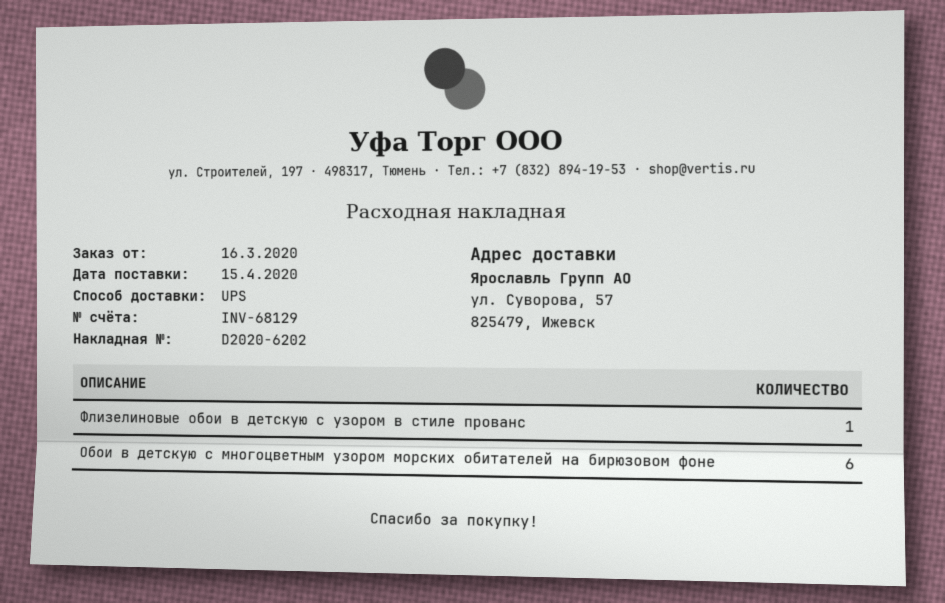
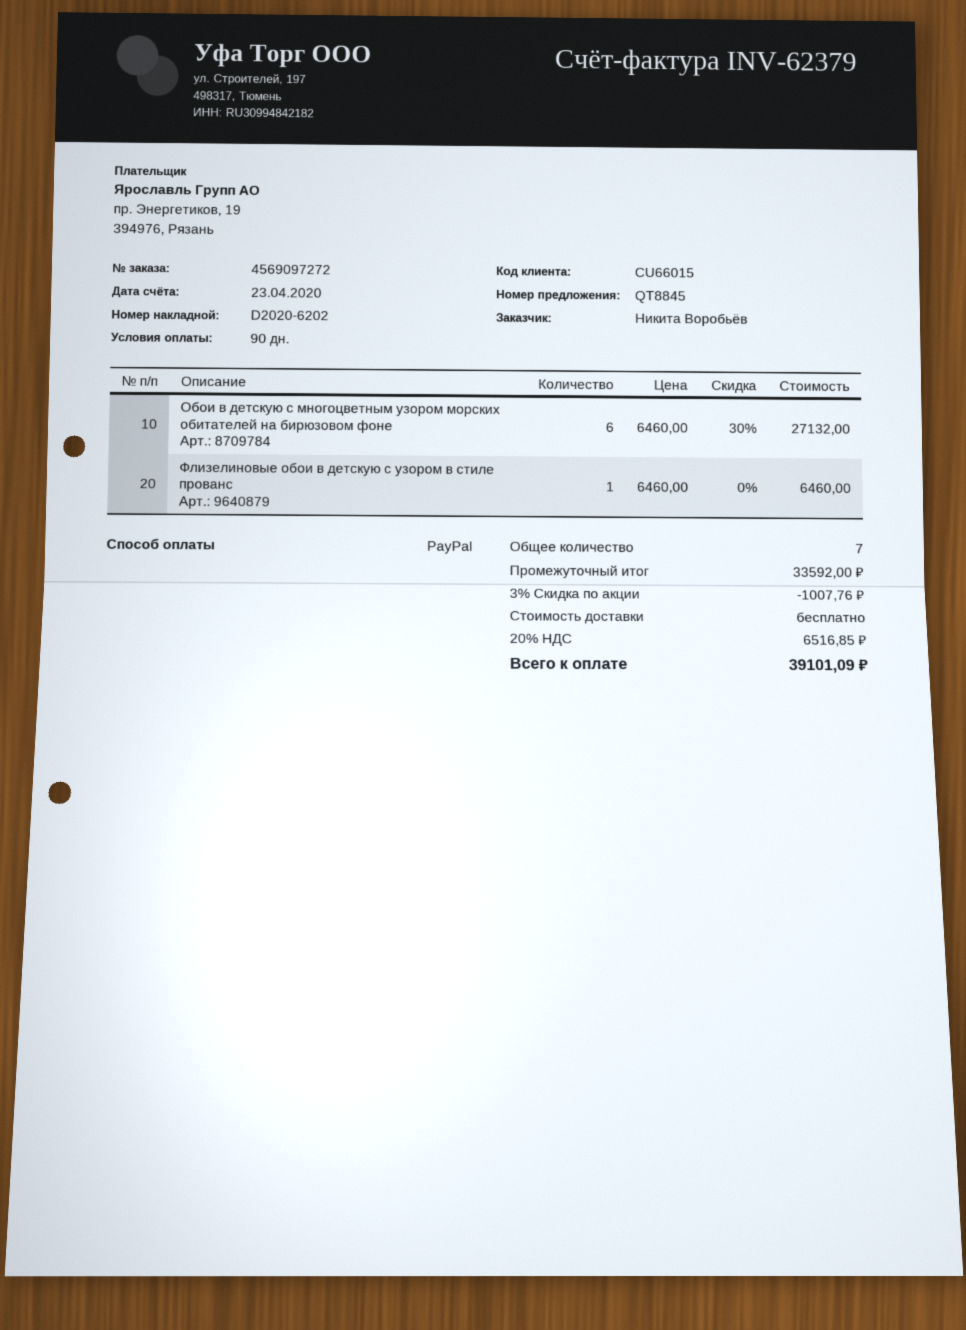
invoice number: INV-68129 -> INV-62379

